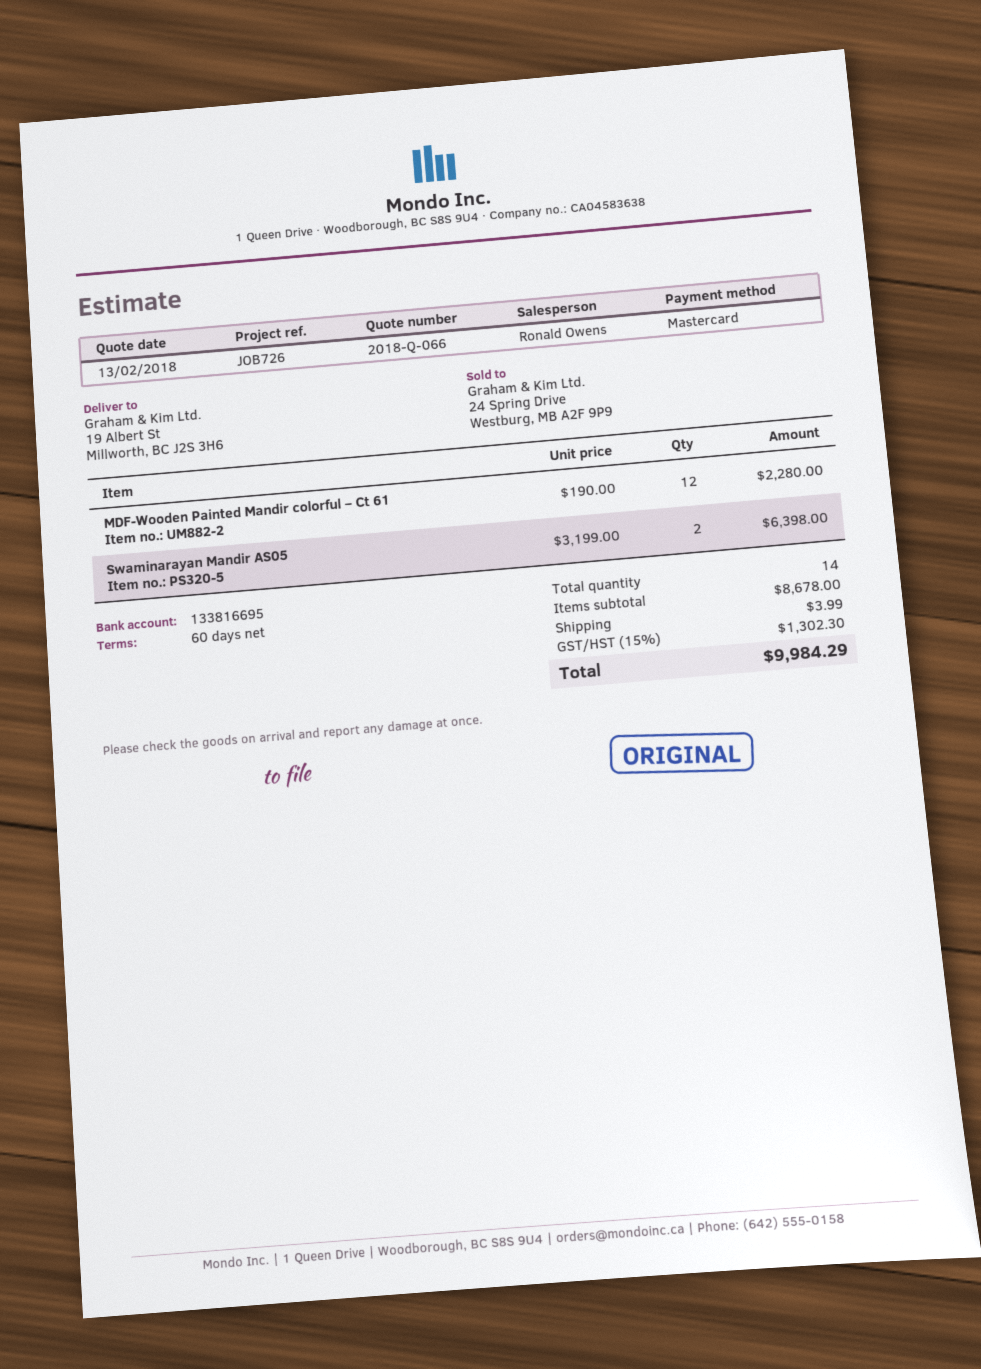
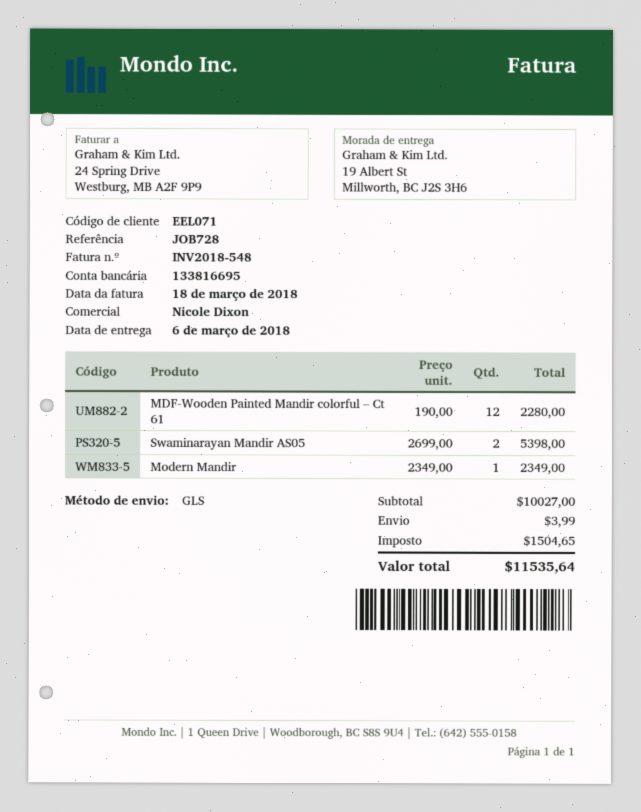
reference: JOB726 -> JOB728
sales rep: Ronald Owens -> Nicole Dixon
Swaminarayan Mandir AS05: 2 x 3199.00 = 6398.00 -> 2 x 2699.00 = 5398.00
Modern Mandir: none -> 1 x 2349.00 = 2349.00
subtotal: 8678.00 -> 10027.00
tax: 1302.30 -> 1504.65
total: 9984.29 -> 11535.64

